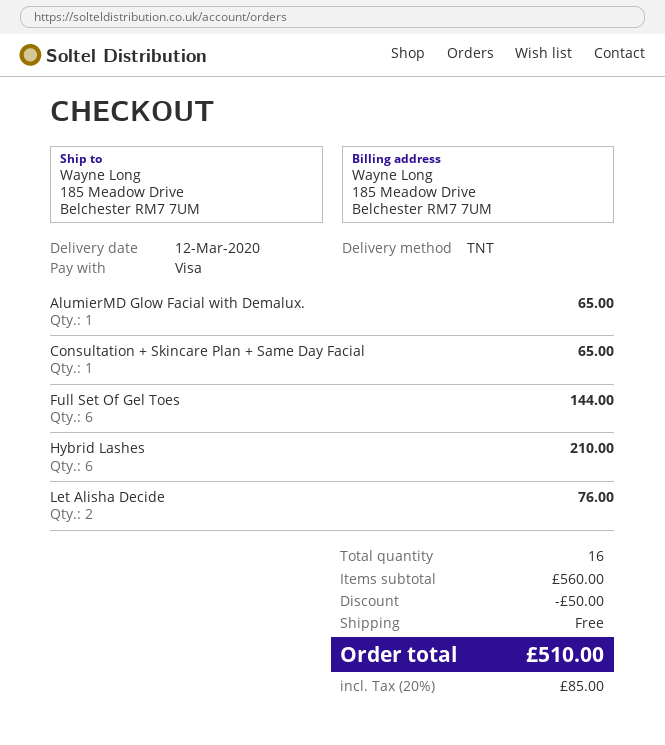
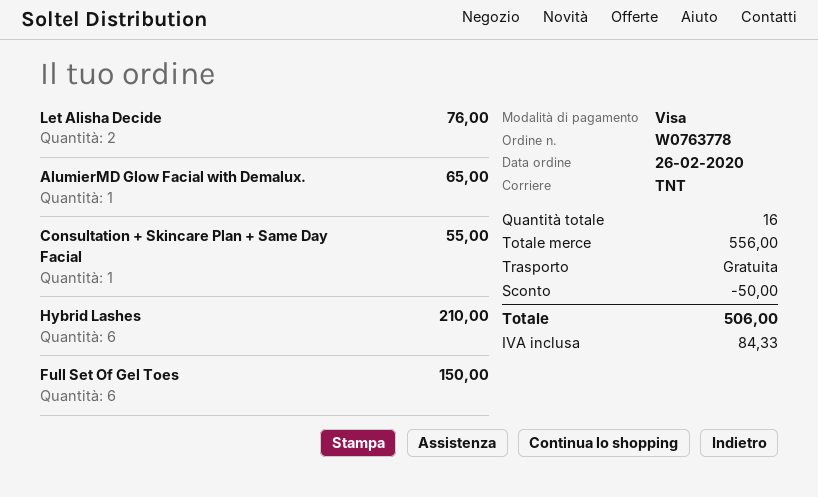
Consultation + Skincare Plan + Same Day Facial: 1 for 65.00 -> 1 for 55.00
Full Set Of Gel Toes: 6 for 144.00 -> 6 for 150.00
subtotal: 560.00 -> 556.00
tax: 85.00 -> 84.33
total: 510.00 -> 506.00

